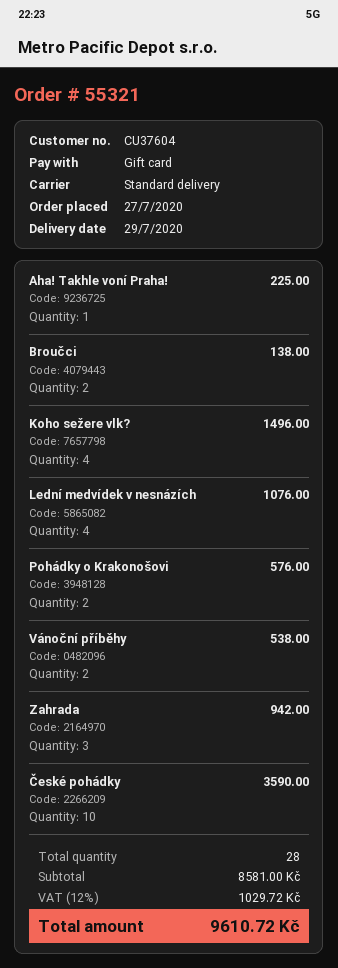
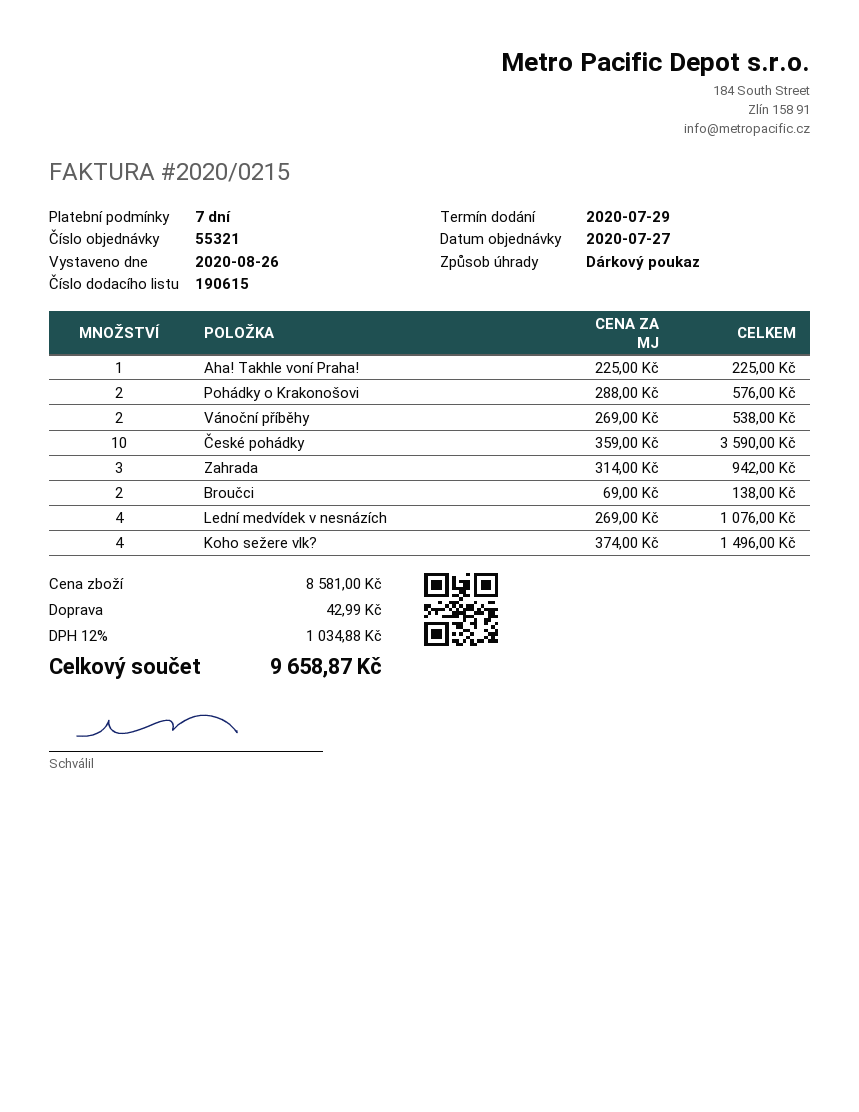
shipping: none -> 42.99
tax: 12% = 1029.72 -> 12% = 1034.88
total: 9610.72 -> 9658.87

